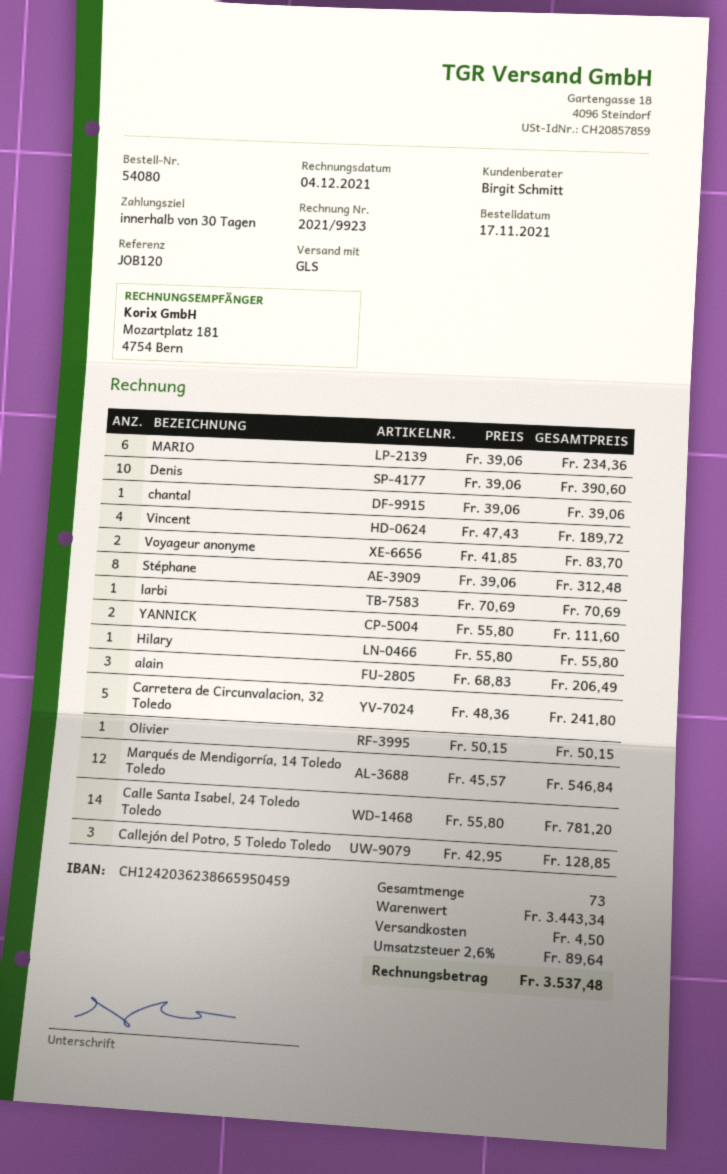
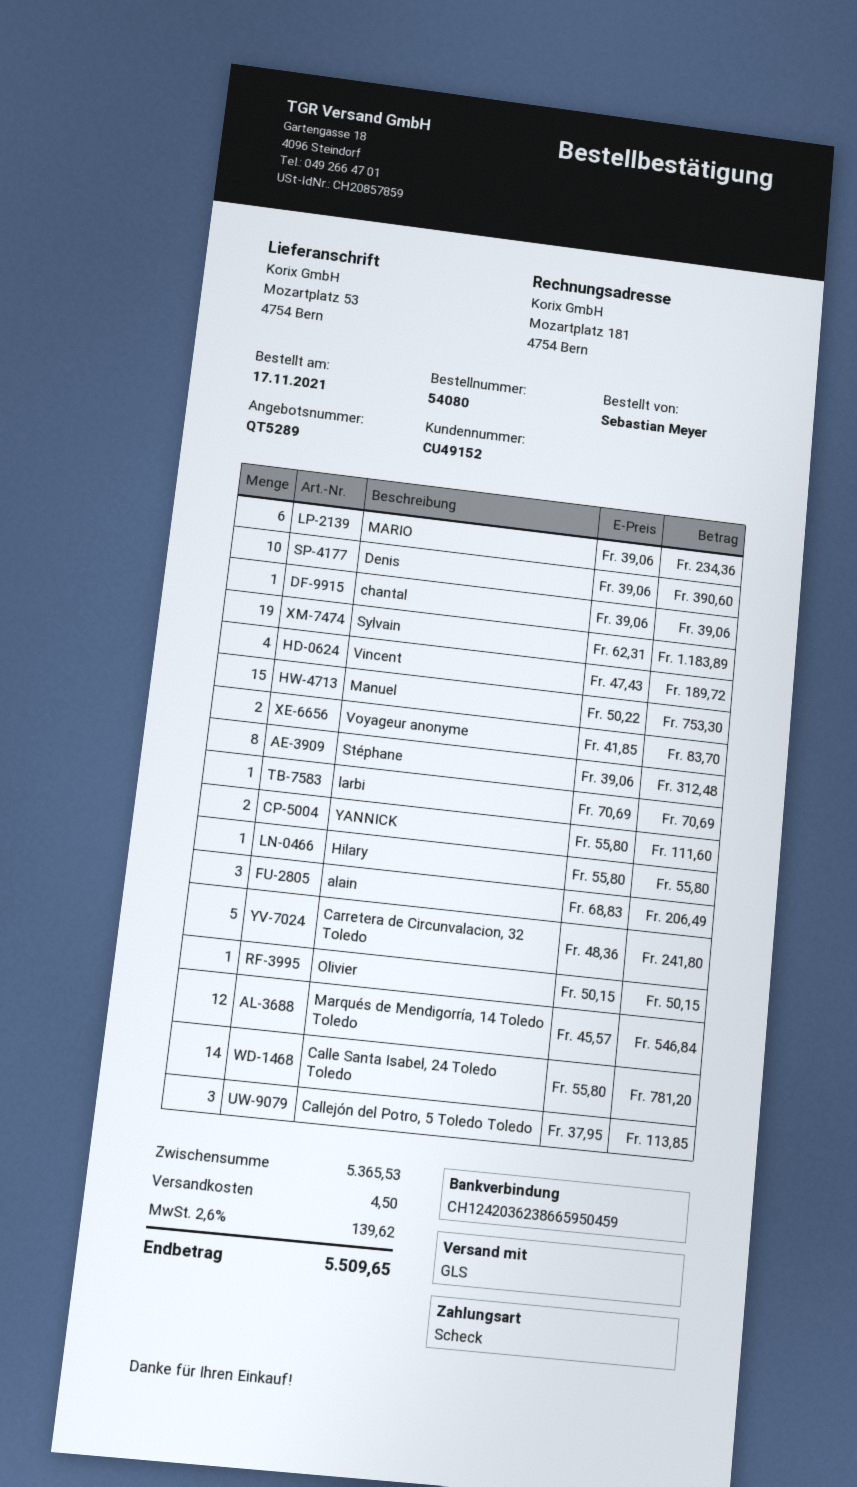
Callejón del Potro, 5 Toledo Toledo: 3 x 42.95 = 128.85 -> 3 x 37.95 = 113.85
Sylvain: none -> 19 x 62.31 = 1183.89
Manuel: none -> 15 x 50.22 = 753.30
subtotal: 3443.34 -> 5365.53
tax: 2.6% = 89.64 -> 2.6% = 139.62
total: 3537.48 -> 5509.65

